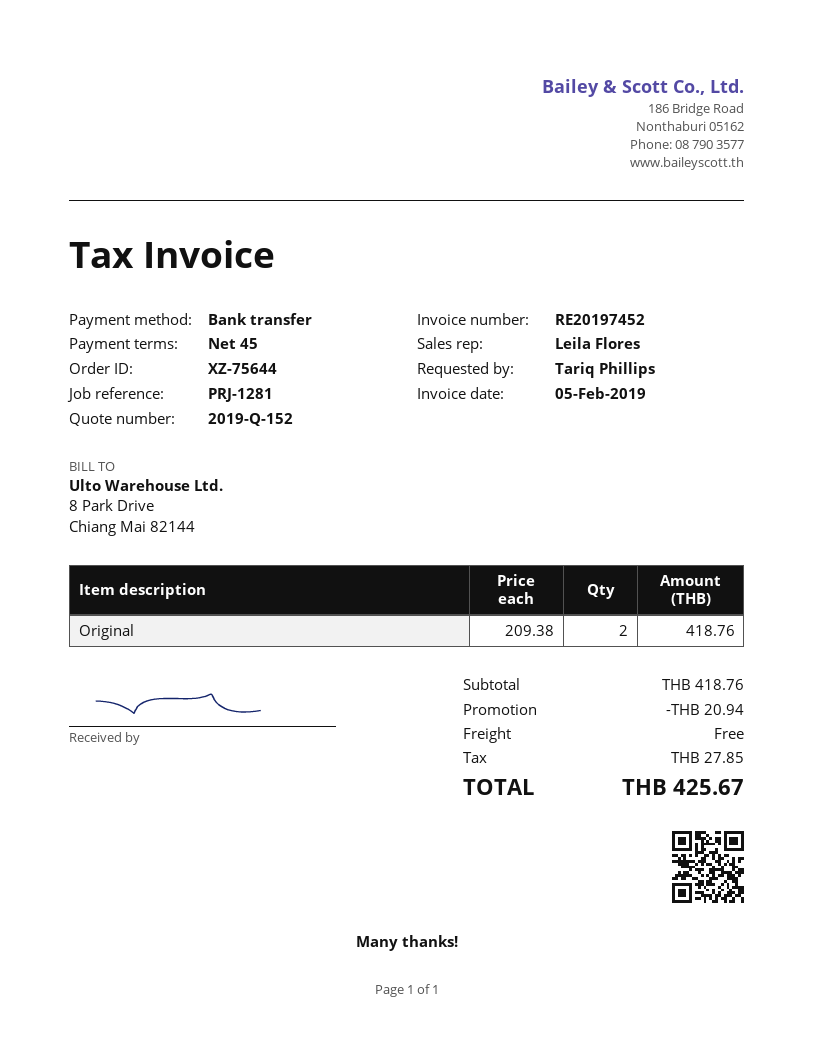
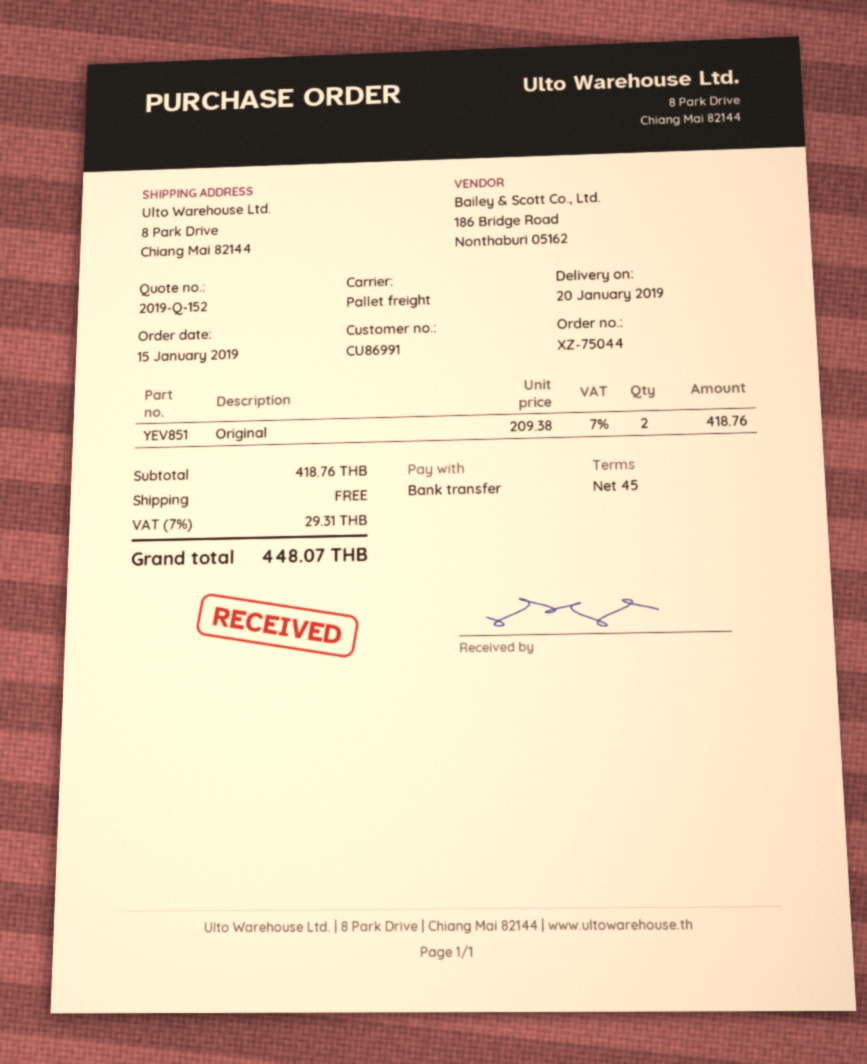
order number: XZ-75644 -> XZ-75044
discount: 20.94 -> none
tax: 27.85 -> 29.31
total: 425.67 -> 448.07

